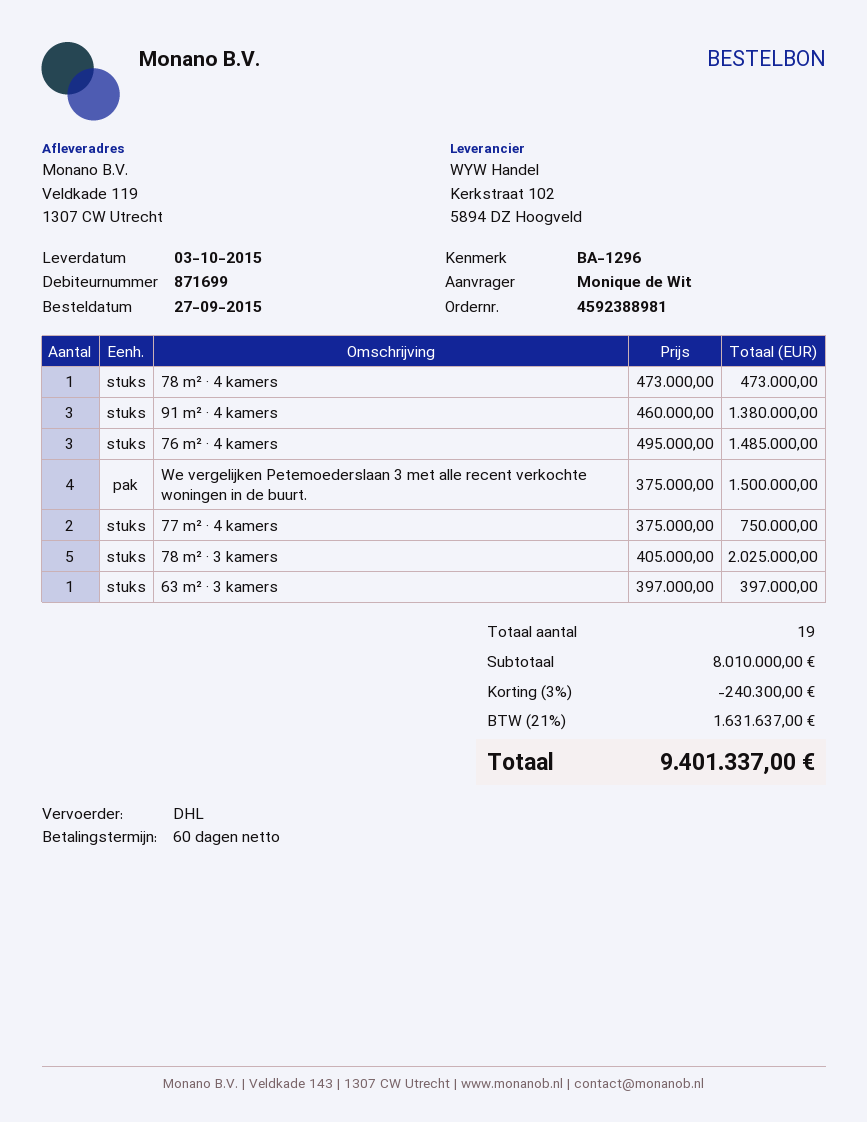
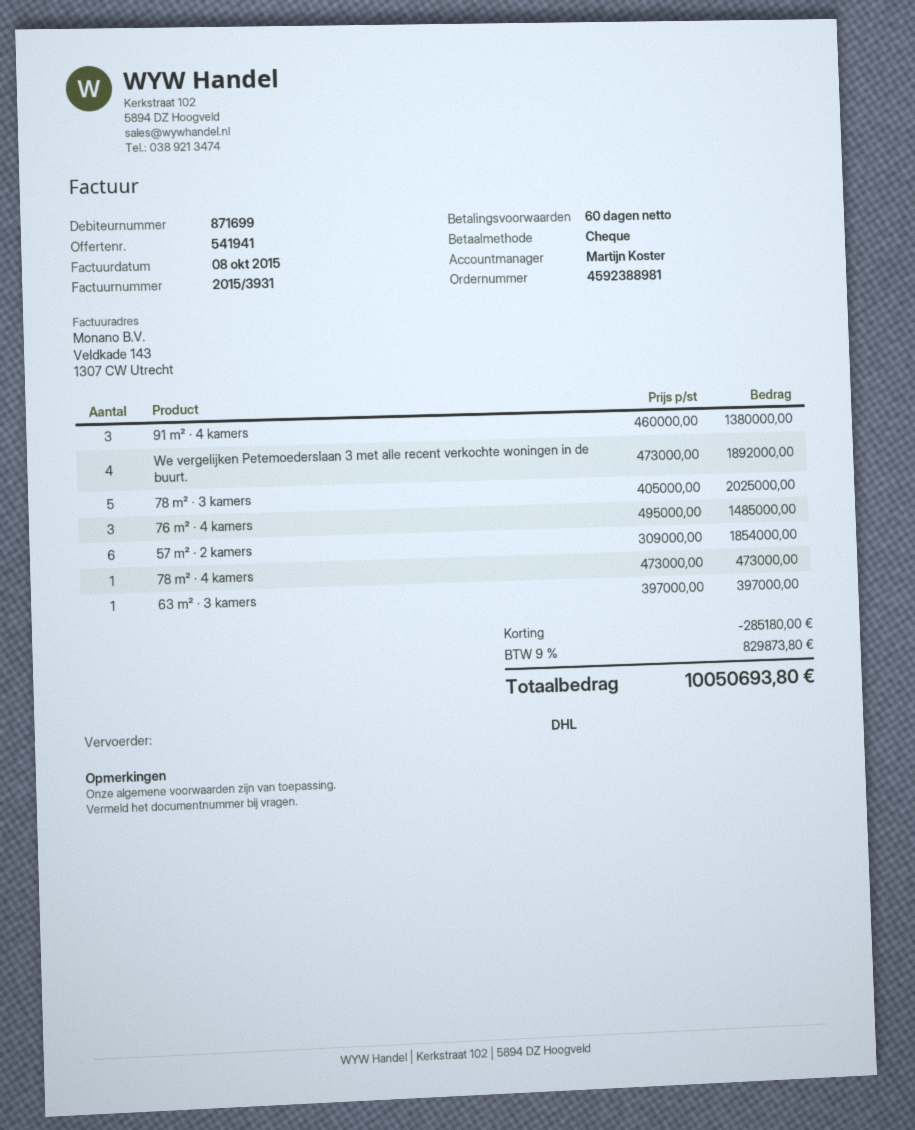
We vergelijken Petemoederslaan 3 met alle recent verkochte woningen in de buurt.: 4 x 375000.00 = 1500000.00 -> 4 x 473000.00 = 1892000.00
77 m² · 4 kamers: 2 x 375000.00 = 750000.00 -> none
57 m² · 2 kamers: none -> 6 x 309000.00 = 1854000.00
discount: 240300.00 -> 285180.00
tax: 21% = 1631637.00 -> 9% = 829873.80
total: 9401337.00 -> 10050693.80

